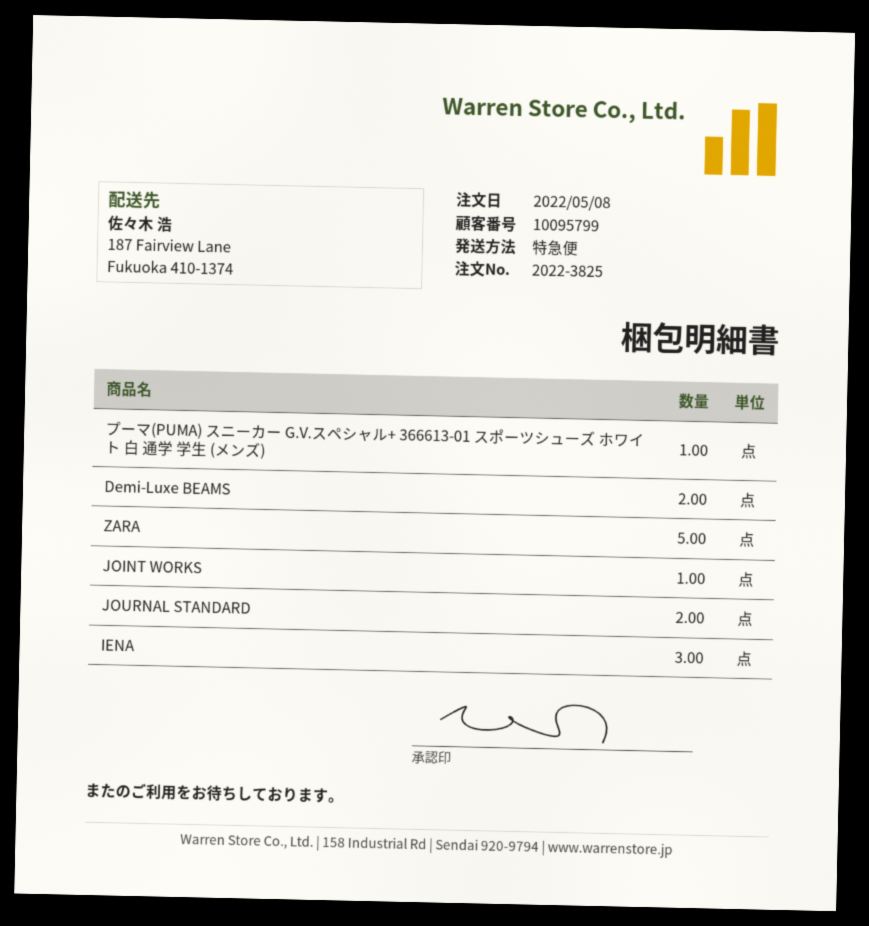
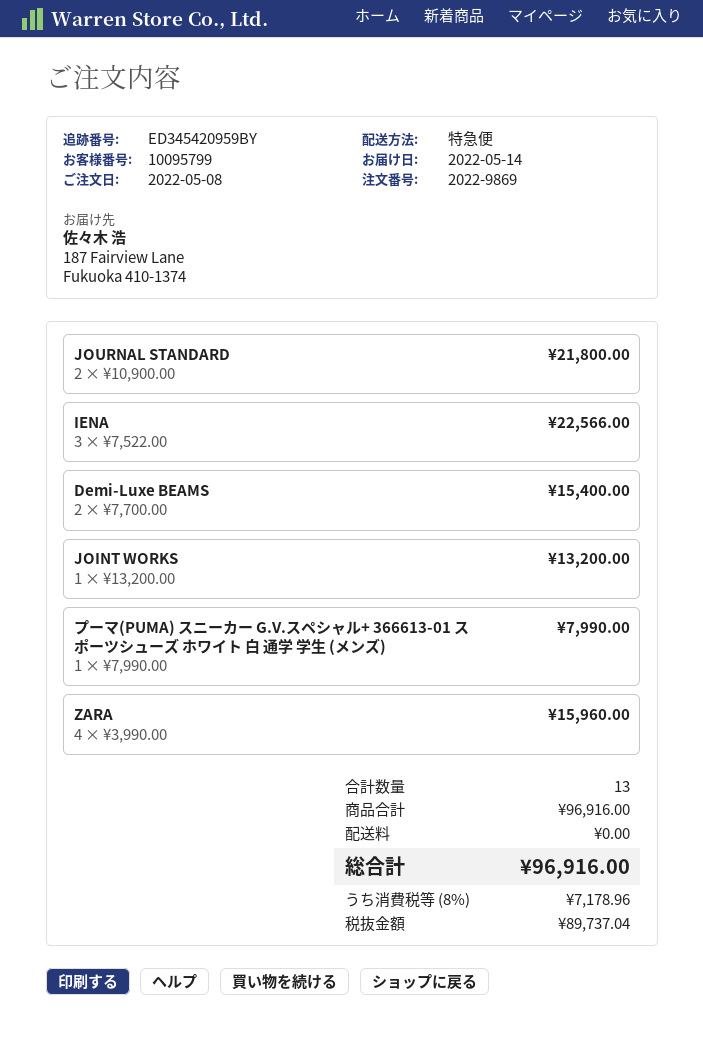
order number: 2022-3825 -> 2022-9869
ZARA: 5 -> 4

